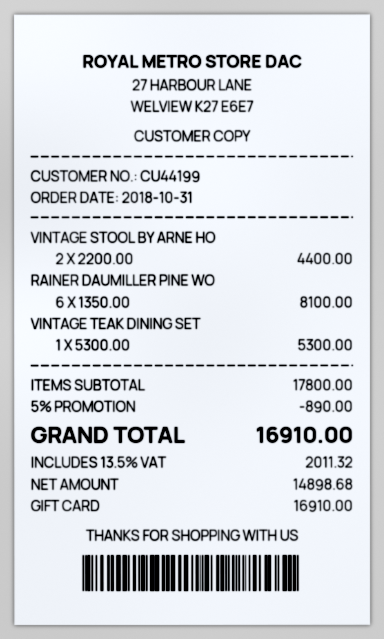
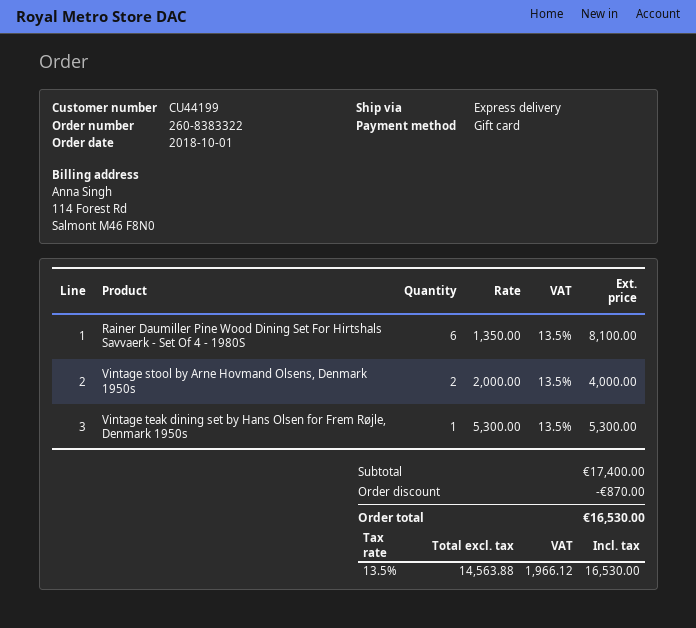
order date: 2018-10-31 -> 2018-10-01
VINTAGE STOOL BY ARNE HO: 2 x 2200.00 = 4400.00 -> 2 x 2000.00 = 4000.00
subtotal: 17800.00 -> 17400.00
discount: 890.00 -> 870.00
net: 14898.68 -> 14563.88
tax: 13.5% = 2011.32 -> 13.5% = 1966.12
total: 16910.00 -> 16530.00

